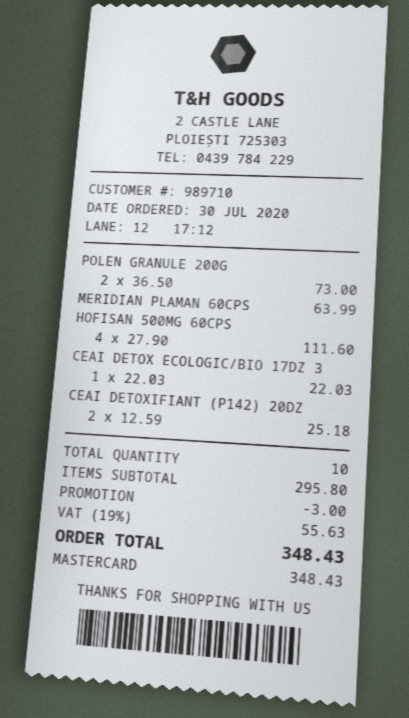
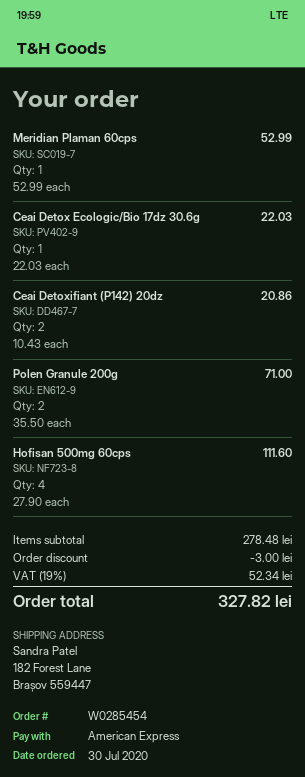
payment method: Mastercard -> American Express
POLEN GRANULE 200G: 2 x 36.50 = 73.00 -> 2 x 35.50 = 71.00
MERIDIAN PLAMAN 60CPS: 1 x 63.99 = 63.99 -> 1 x 52.99 = 52.99
CEAI DETOXIFIANT (P142) 20DZ: 2 x 12.59 = 25.18 -> 2 x 10.43 = 20.86
subtotal: 295.80 -> 278.48
tax: 19% = 55.63 -> 19% = 52.34
total: 348.43 -> 327.82

